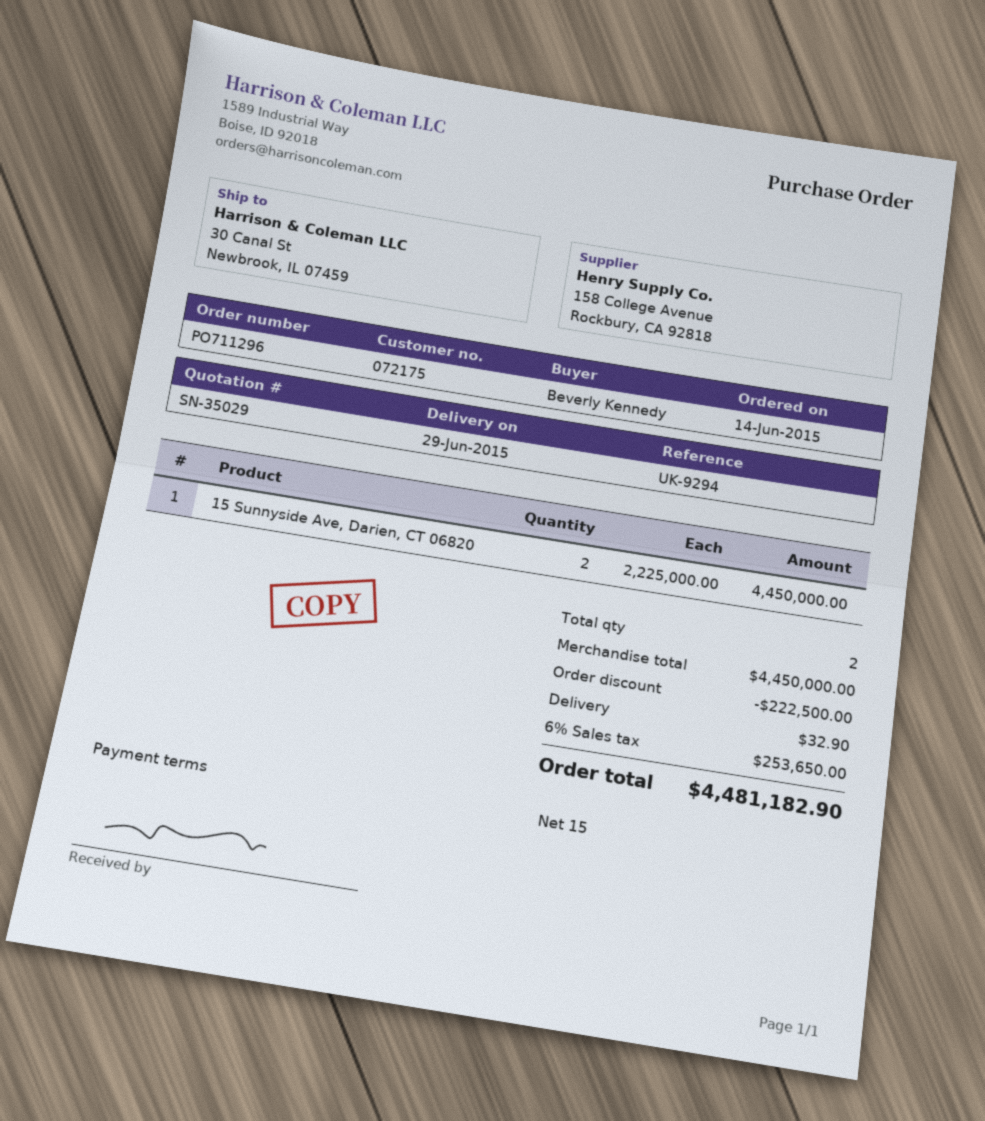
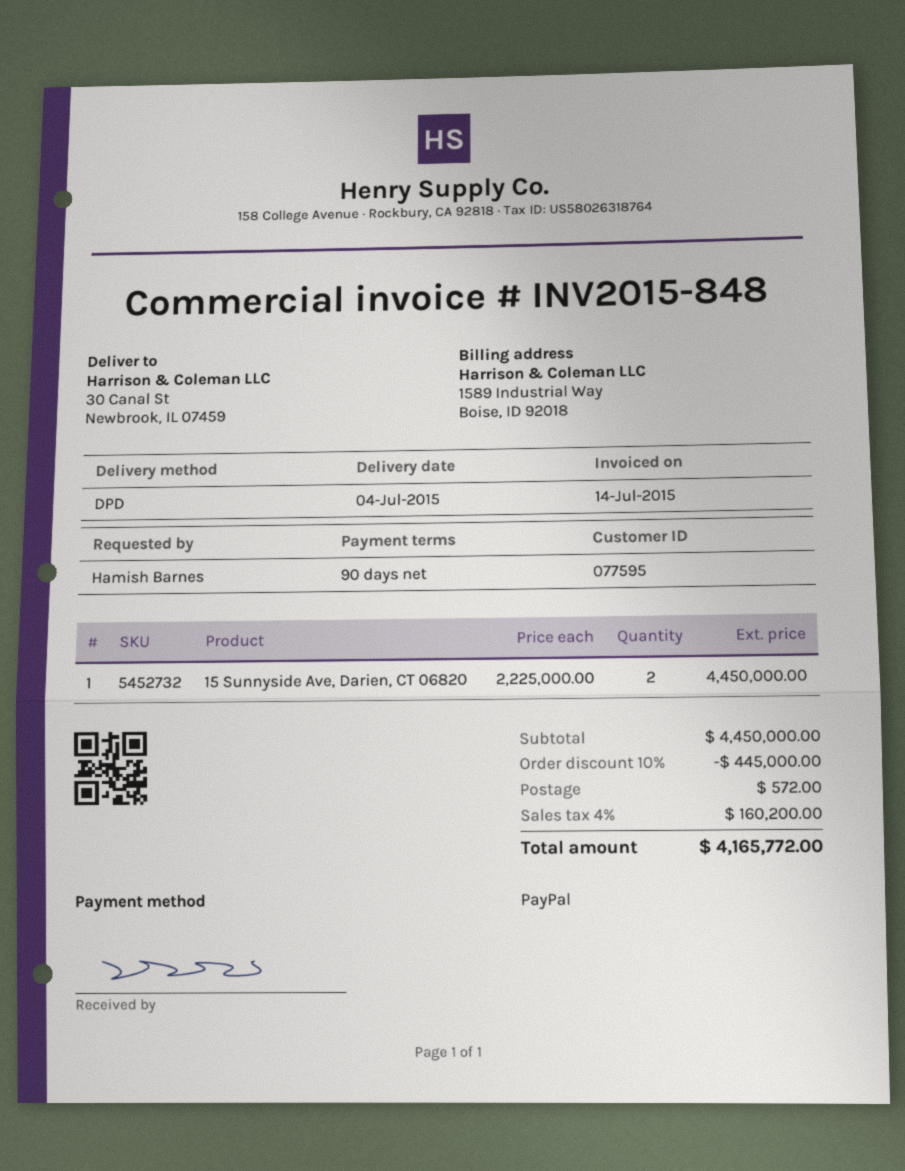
delivery date: 2015-06-29 -> 2015-07-04
payment terms: 15 days -> 90 days
customer number: 072175 -> 077595
ordered by: Beverly Kennedy -> Hamish Barnes
discount: 222500.00 -> 445000.00
shipping: 32.90 -> 572.00
tax: 6% = 253650.00 -> 4% = 160200.00
total: 4481182.90 -> 4165772.00

